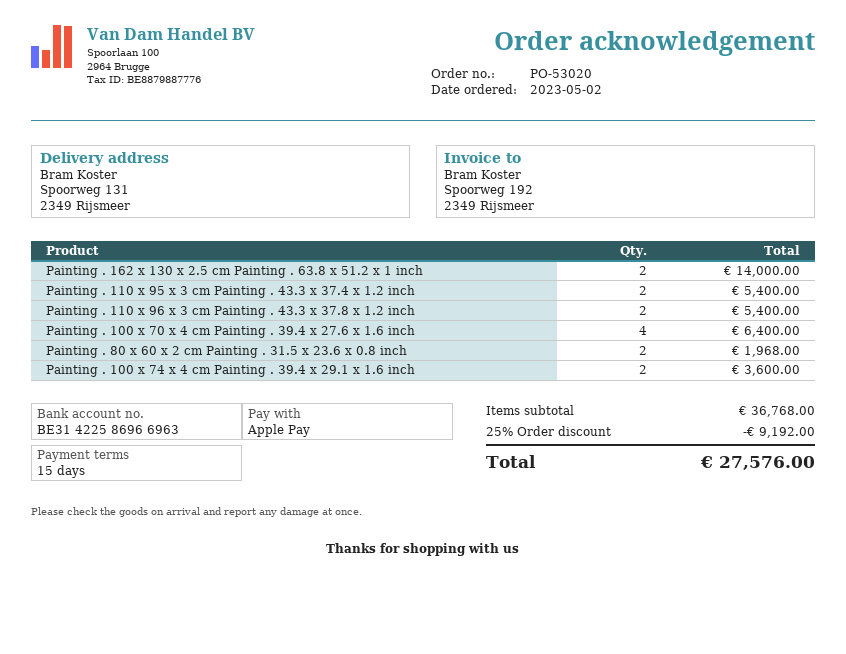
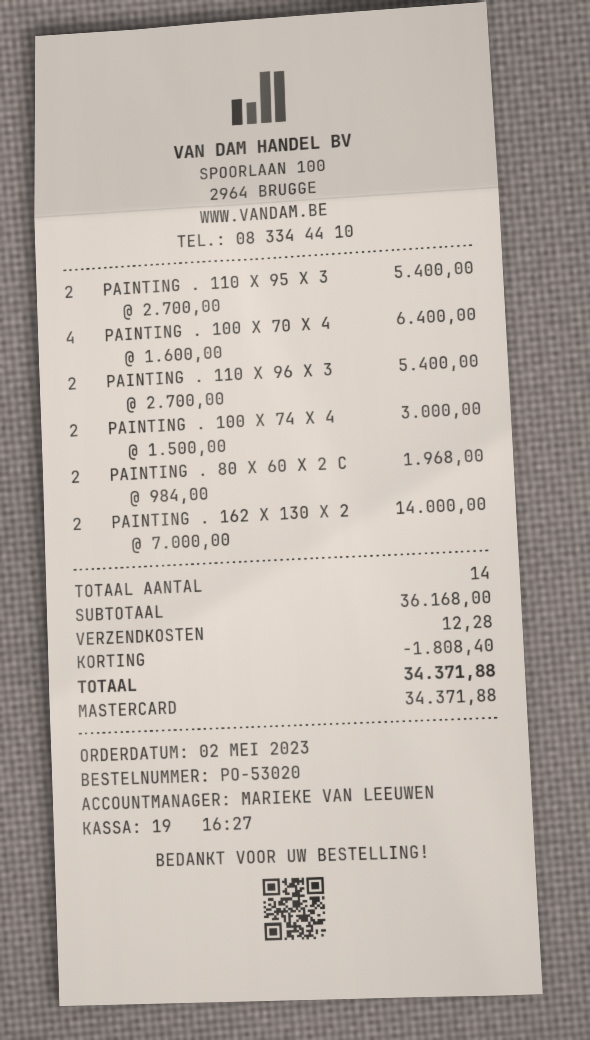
payment method: Apple Pay -> Mastercard
Painting . 100 x 74 x 4 cm Painting . 39.4 x 29.1 x 1.6 inch: 2 for 3600.00 -> 2 for 3000.00
subtotal: 36768.00 -> 36168.00
discount: 9192.00 -> 1808.40
shipping: none -> 12.28
total: 27576.00 -> 34371.88

